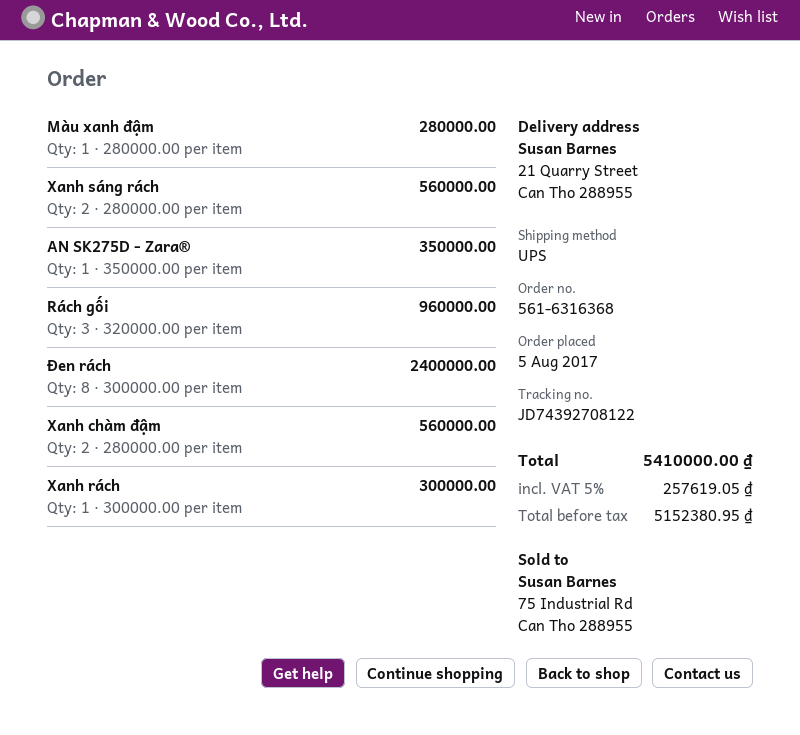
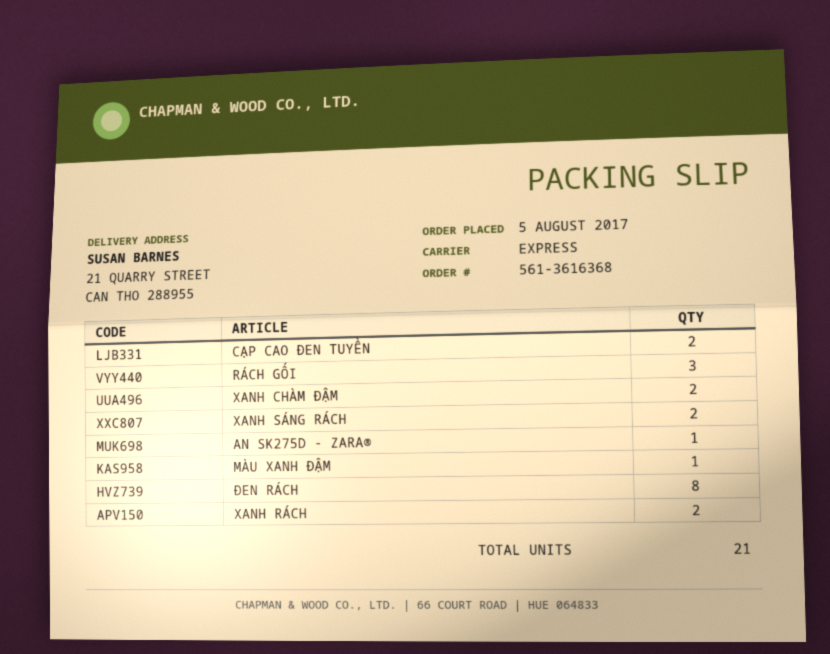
order number: 561-6316368 -> 561-3616368
shipping method: UPS -> express
Xanh rách: 1 -> 2
CẠP CAO ĐEN TUYỀN: none -> 2

